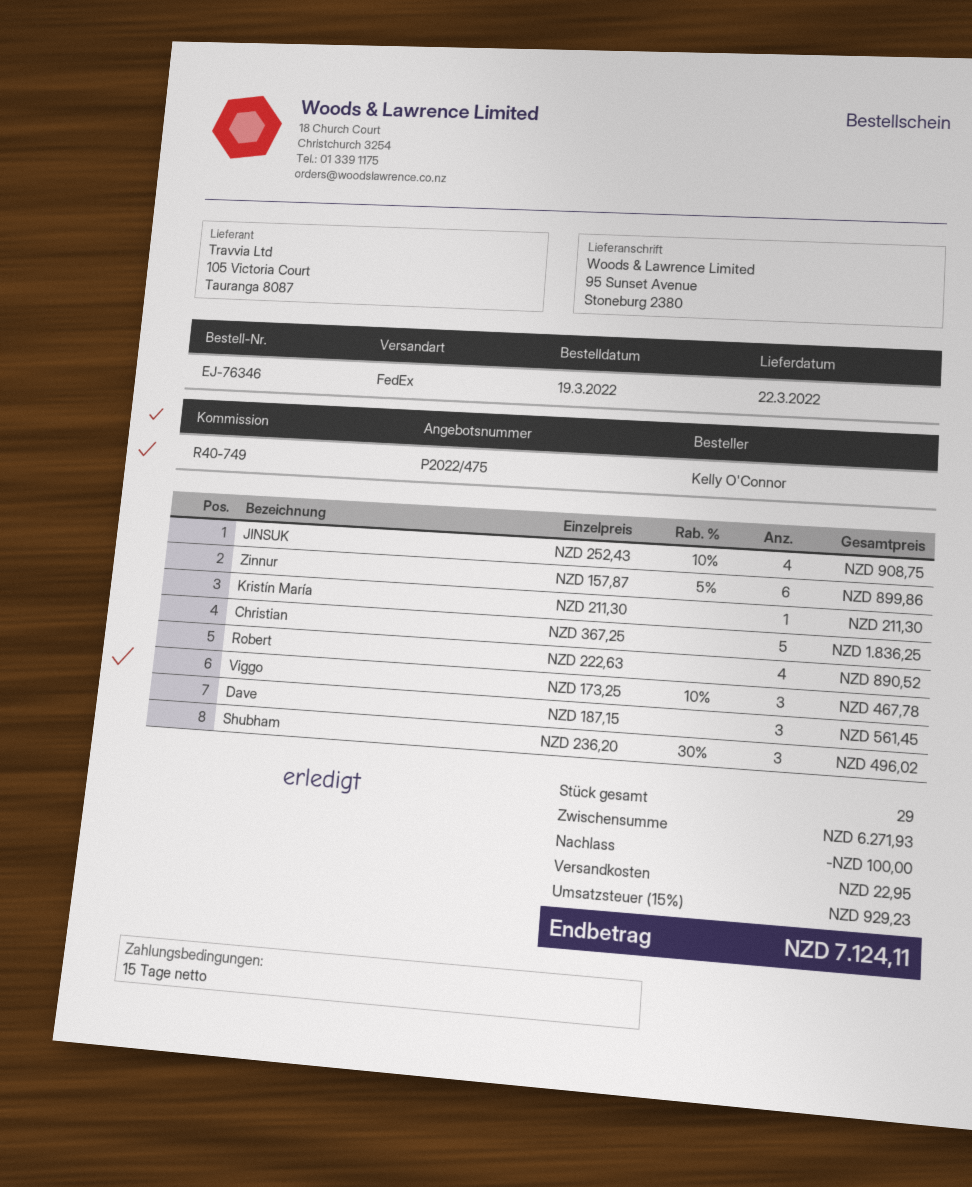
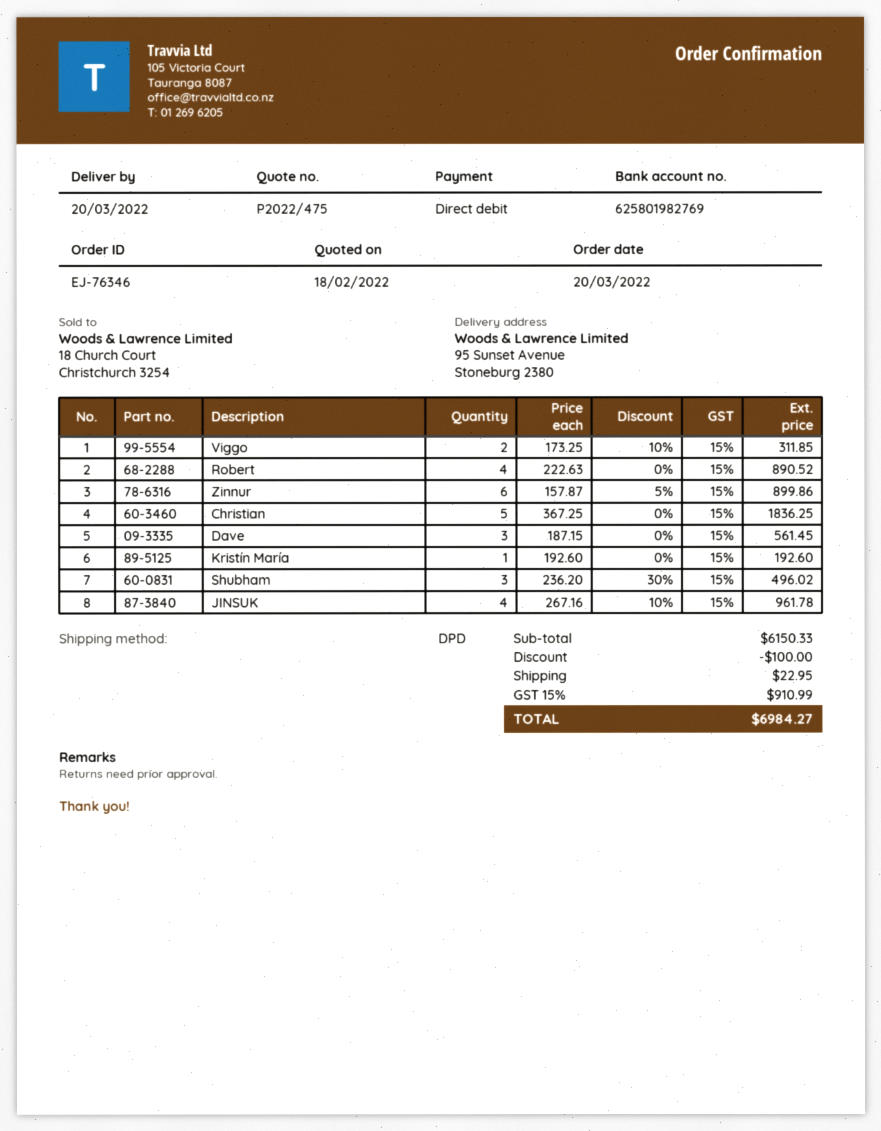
order date: 2022-03-19 -> 2022-03-20
delivery date: 2022-03-22 -> 2022-03-20
shipping method: FedEx -> DPD
JINSUK: 4 x 252.43 - 10% = 908.75 -> 4 x 267.16 - 10% = 961.78
Kristín María: 1 x 211.30 = 211.30 -> 1 x 192.60 = 192.60
Viggo: 3 x 173.25 - 10% = 467.78 -> 2 x 173.25 - 10% = 311.85
subtotal: 6271.93 -> 6150.33
tax: 15% = 929.23 -> 15% = 910.99
total: 7124.11 -> 6984.27

